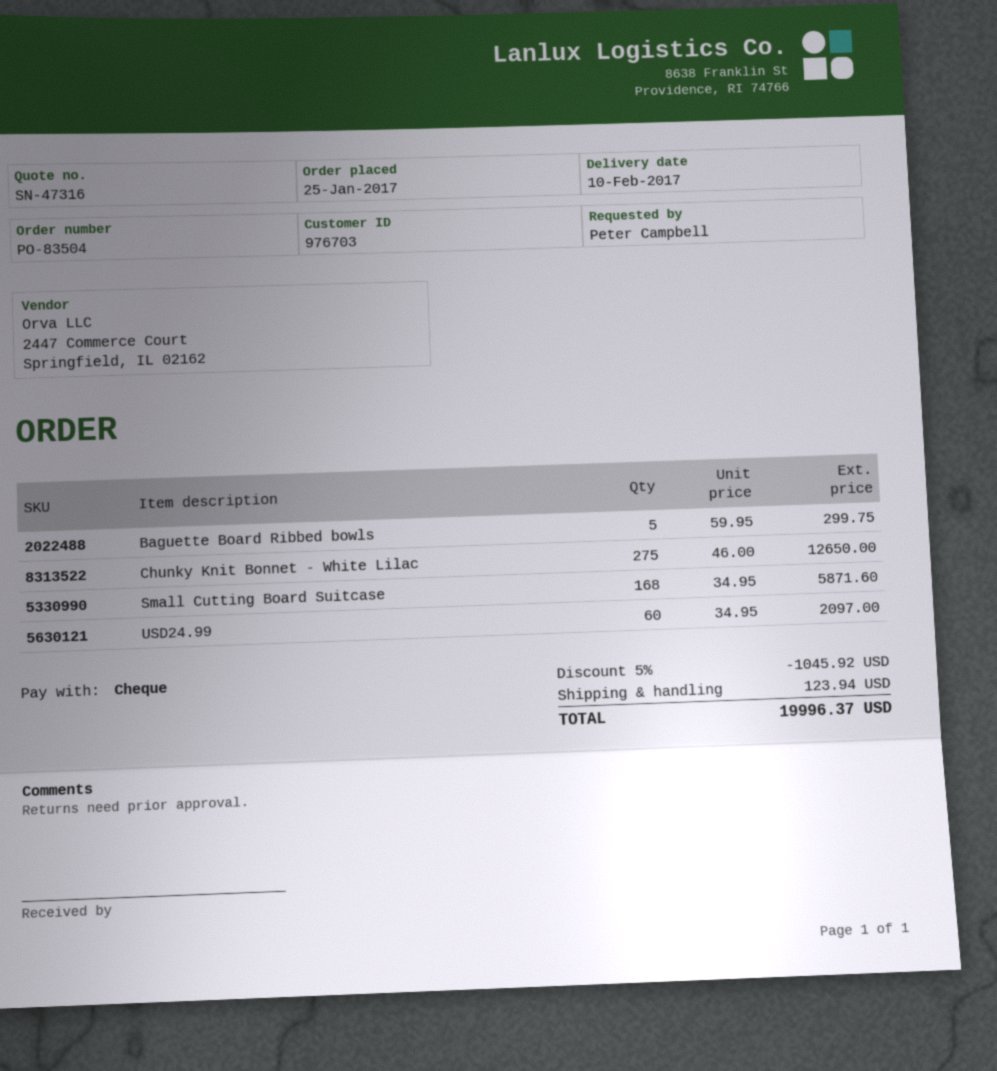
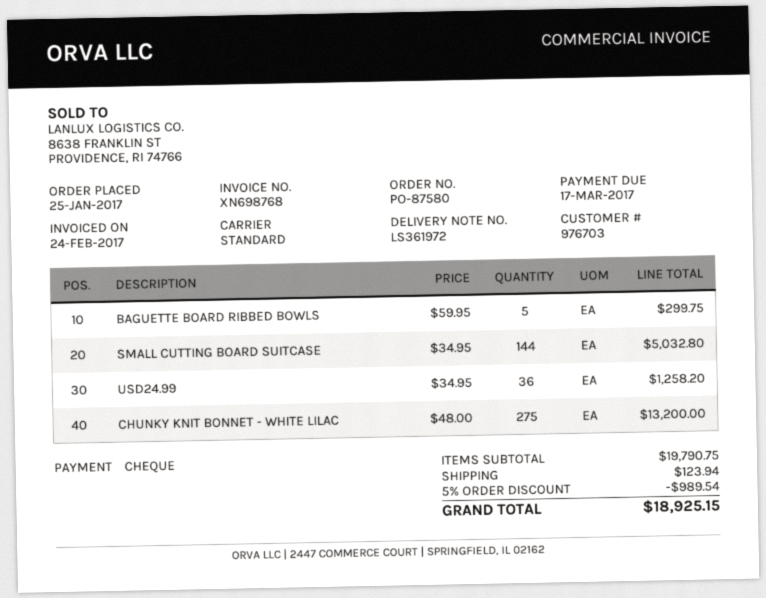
order number: PO-83504 -> PO-87580
Chunky Knit Bonnet - White Lilac: 275 x 46.00 = 12650.00 -> 275 x 48.00 = 13200.00
Small Cutting Board Suitcase: 168 x 34.95 = 5871.60 -> 144 x 34.95 = 5032.80
USD24.99: 60 x 34.95 = 2097.00 -> 36 x 34.95 = 1258.20
discount: 5% = 1045.92 -> 5% = 989.54
total: 19996.37 -> 18925.15

